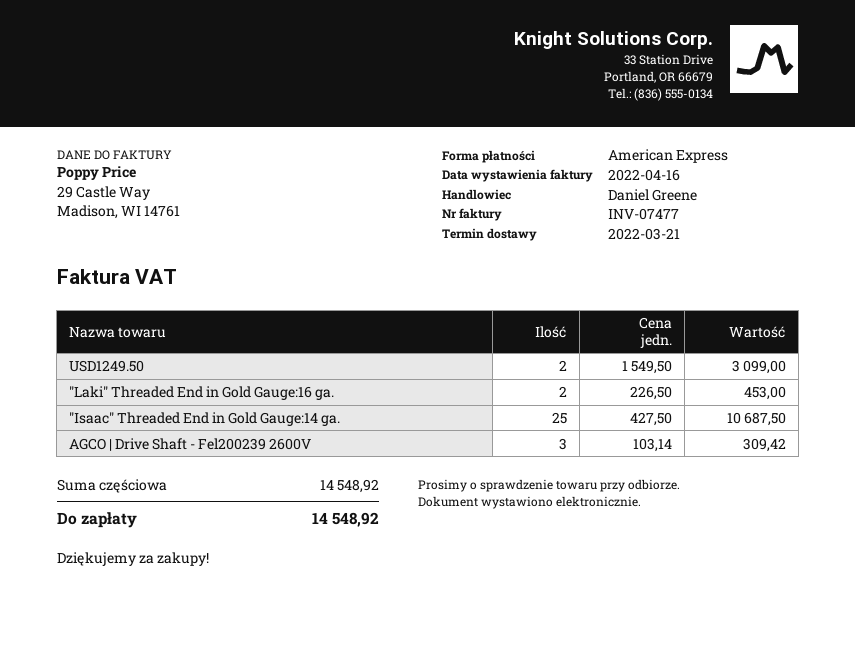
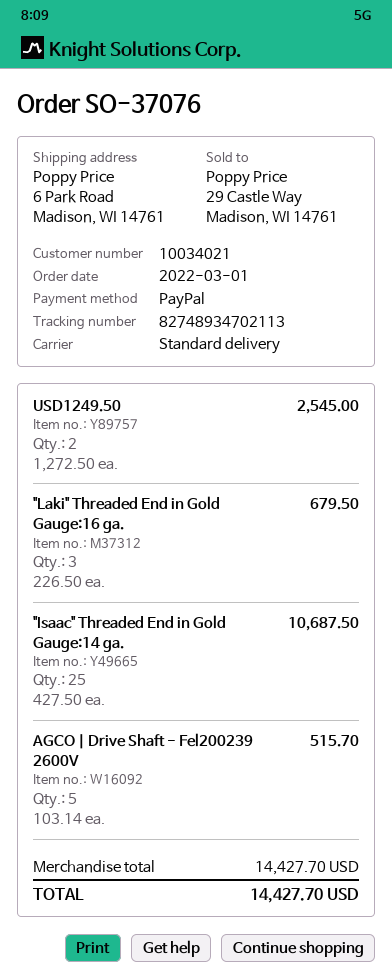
payment method: American Express -> PayPal
USD1249.50: 2 x 1549.50 = 3099.00 -> 2 x 1272.50 = 2545.00
"Laki" Threaded End in Gold Gauge:16 ga.: 2 x 226.50 = 453.00 -> 3 x 226.50 = 679.50
AGCO | Drive Shaft - Fel200239 2600V: 3 x 103.14 = 309.42 -> 5 x 103.14 = 515.70
subtotal: 14548.92 -> 14427.70
total: 14548.92 -> 14427.70

